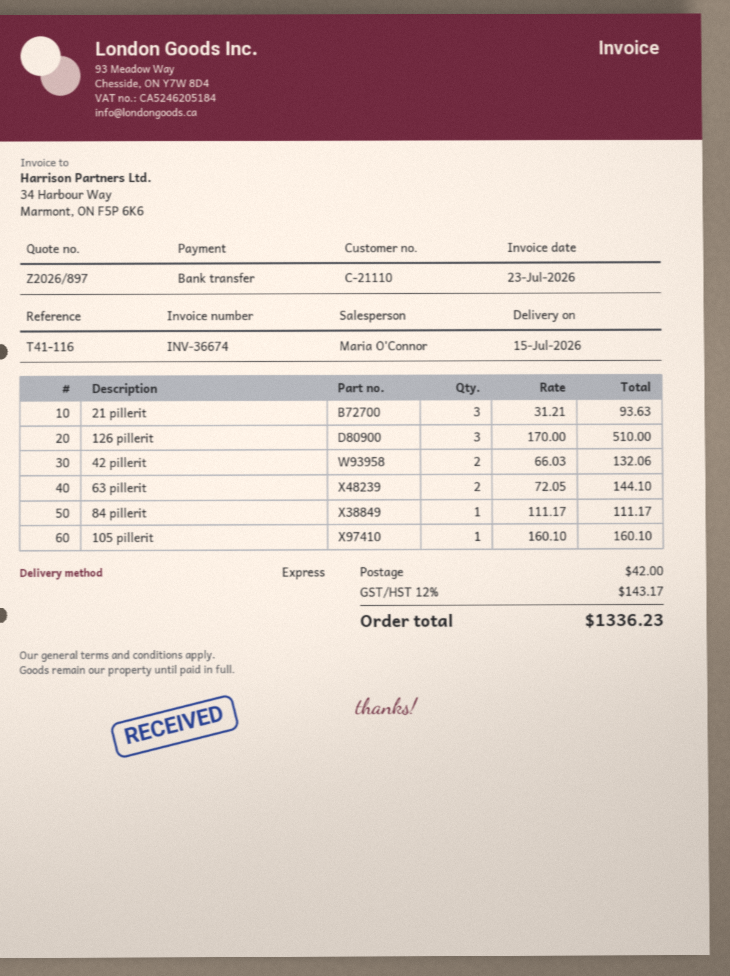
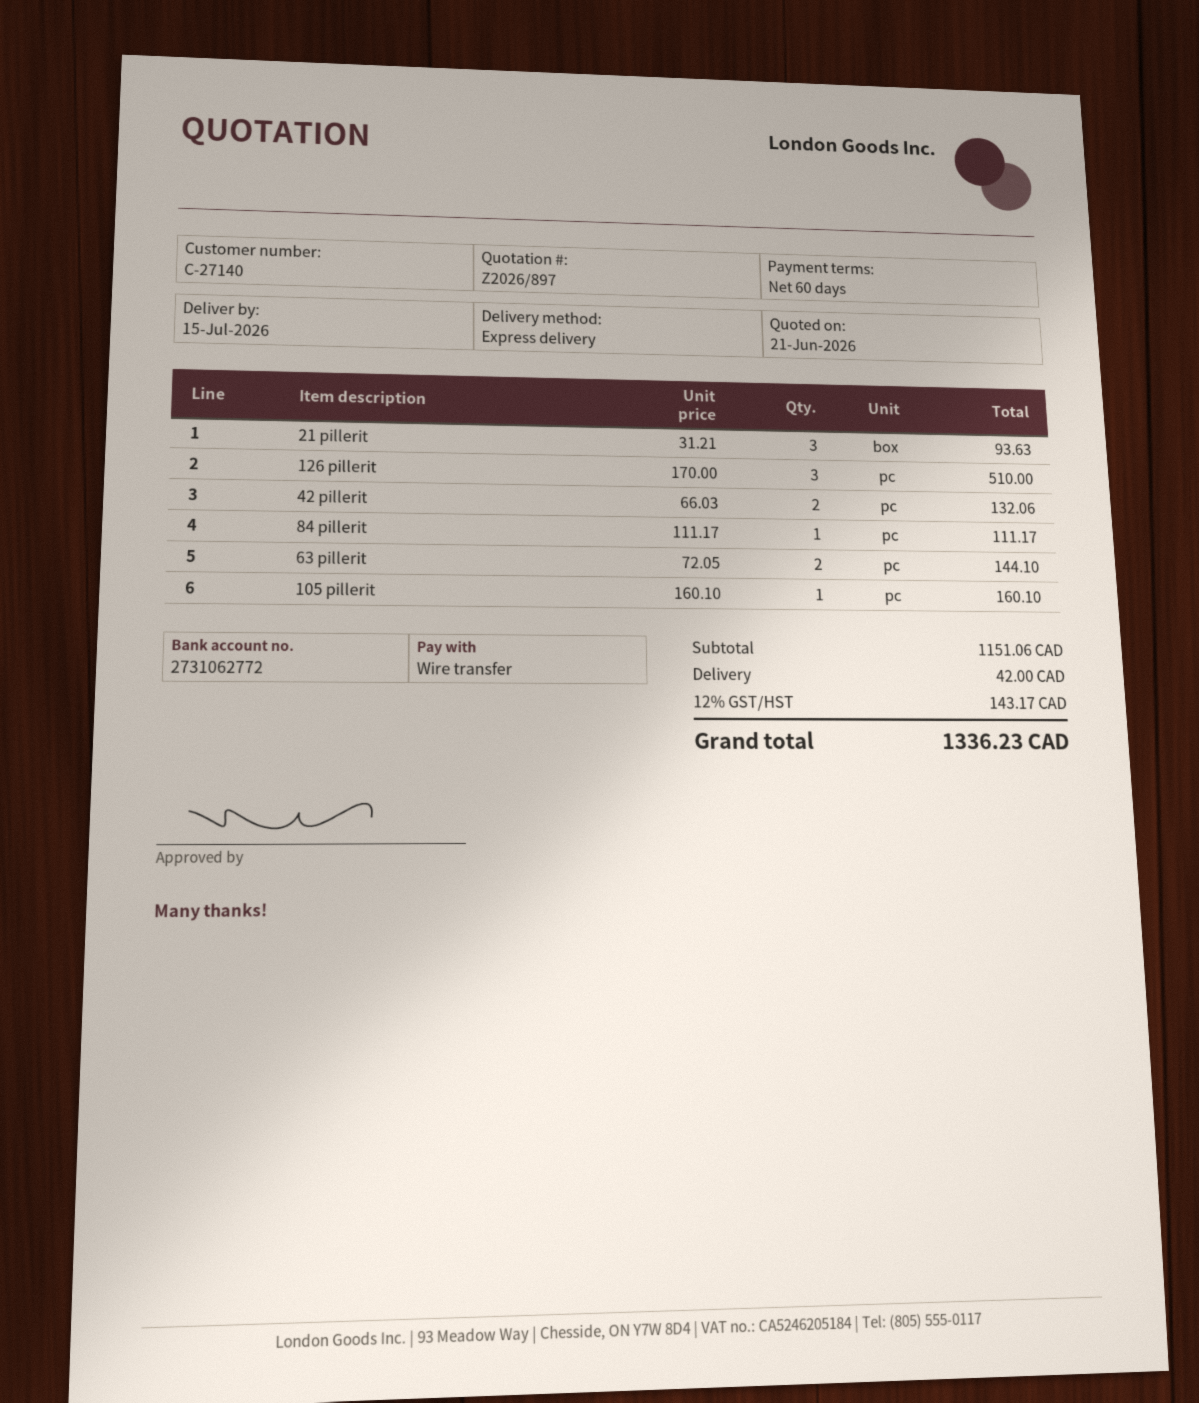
customer number: C-21110 -> C-27140

